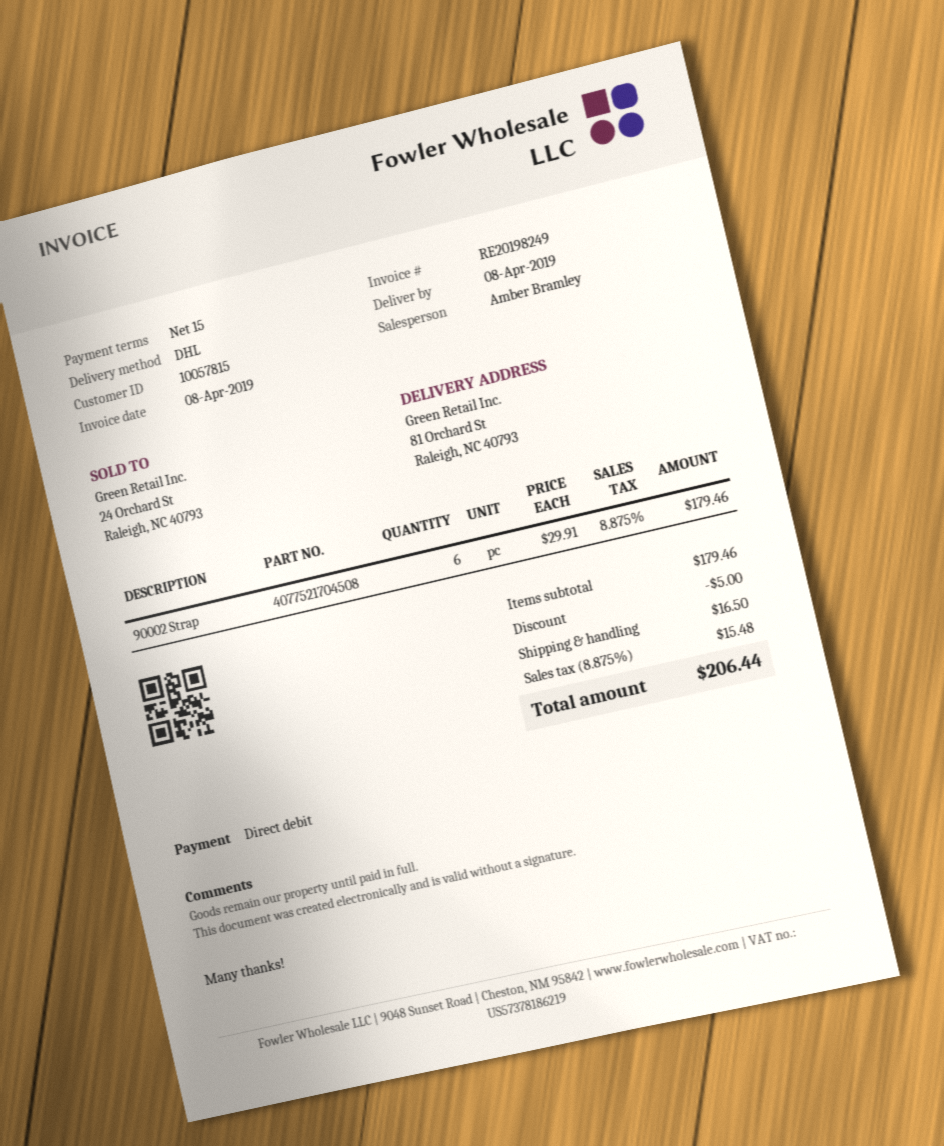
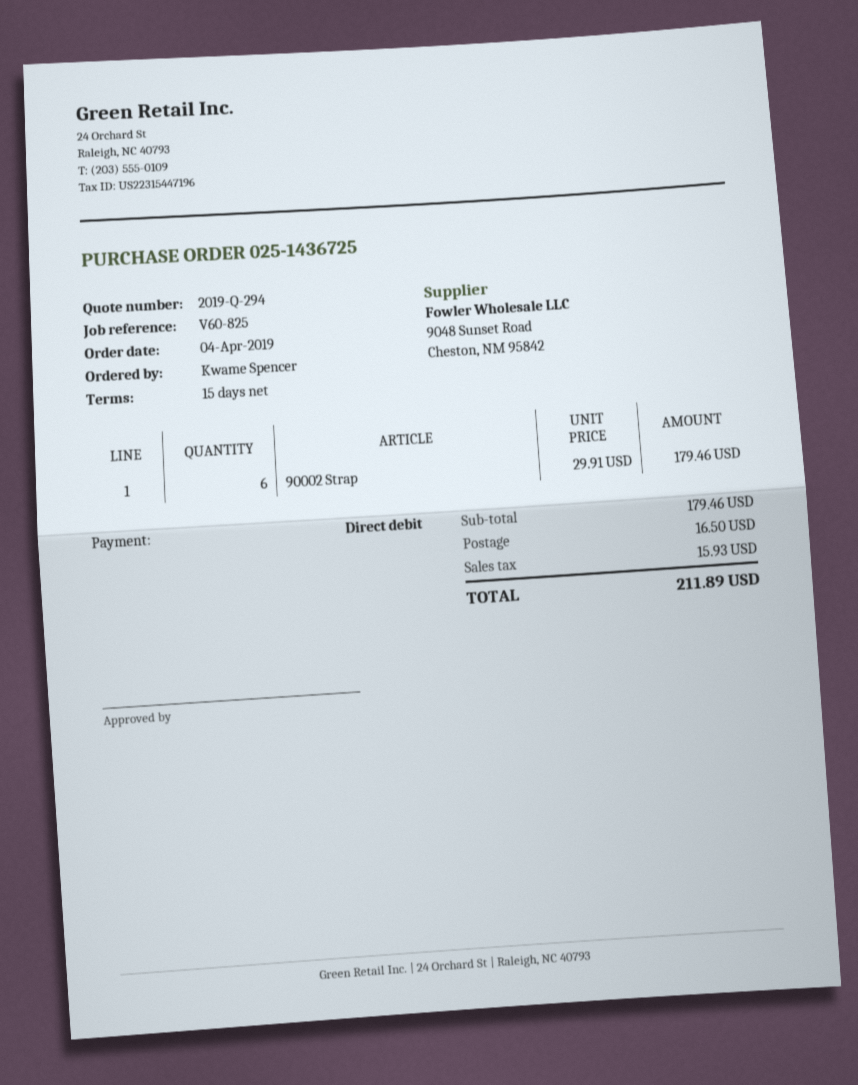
discount: 5.00 -> none
tax: 15.48 -> 15.93
total: 206.44 -> 211.89

